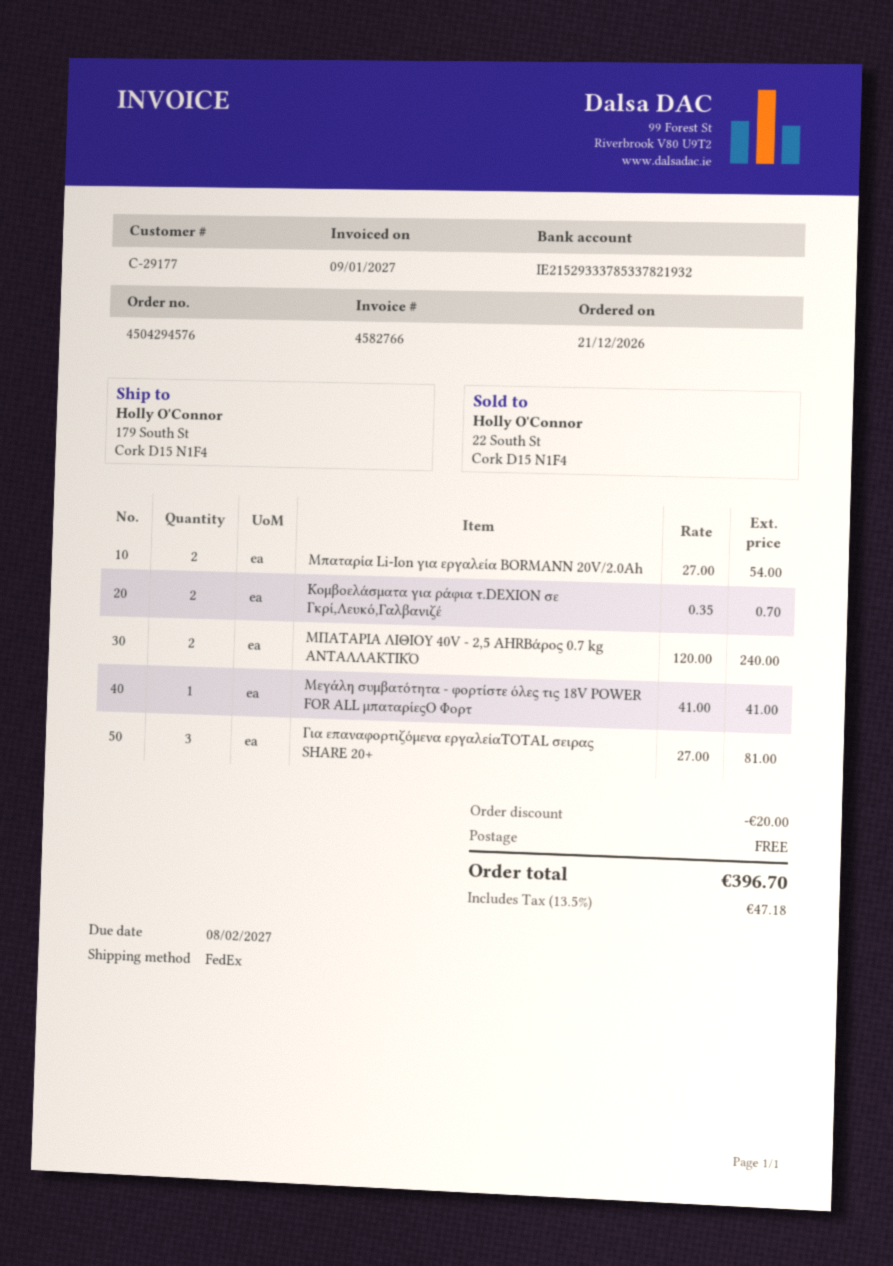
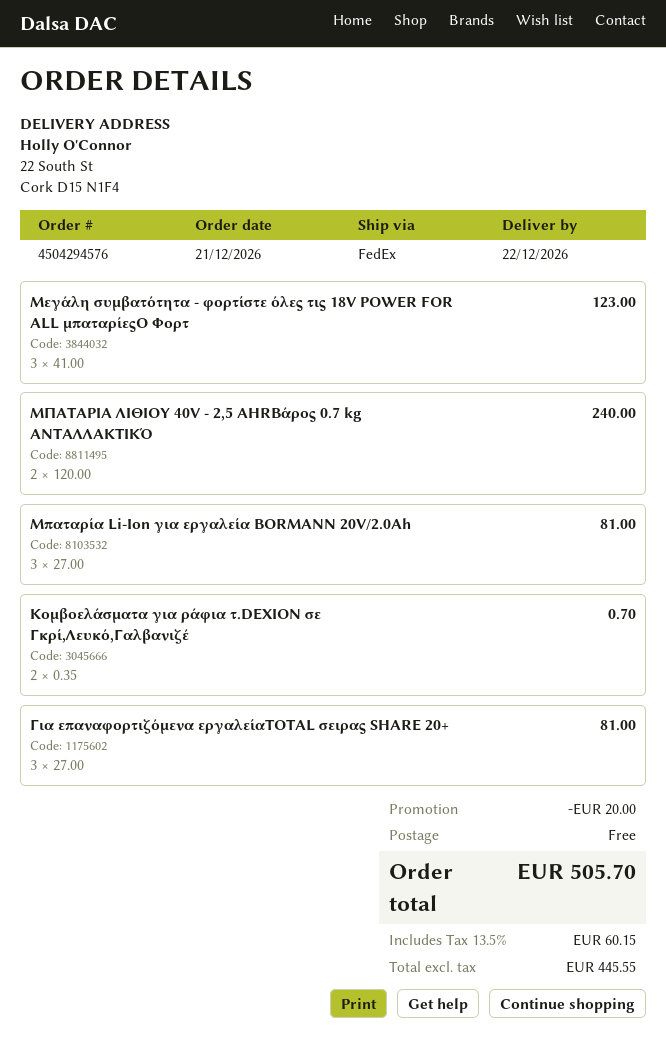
ship to: 179 South St, Cork D15 N1F4 -> 22 South St, Cork D15 N1F4
Μπαταρία Li-Ion για εργαλεία BORMANN 20V/2.0Ah: 2 x 27.00 = 54.00 -> 3 x 27.00 = 81.00
Μεγάλη συμβατότητα - φορτίστε όλες τις 18V POWER FOR ALL μπαταρίεςO Φορτ: 1 x 41.00 = 41.00 -> 3 x 41.00 = 123.00
tax: 13.5% = 47.18 -> 13.5% = 60.15
total: 396.70 -> 505.70

